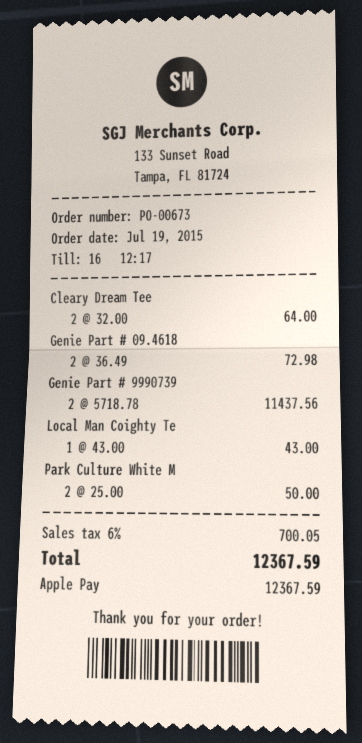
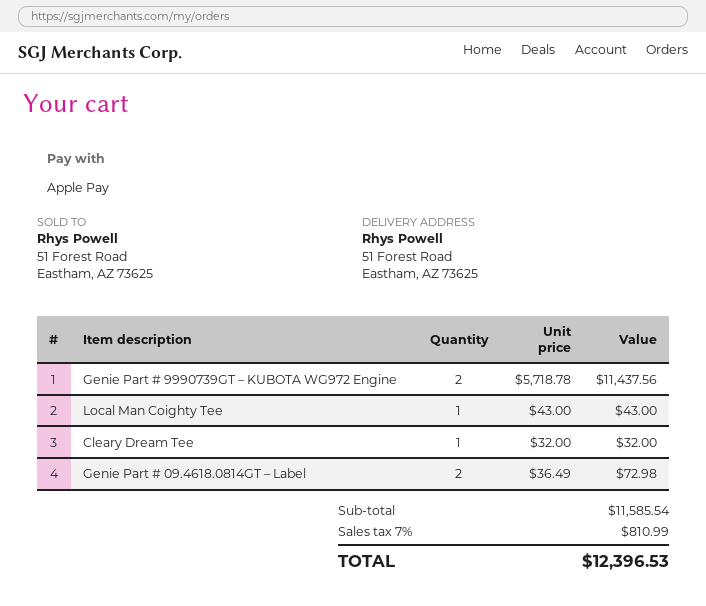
Cleary Dream Tee: 2 x 32.00 = 64.00 -> 1 x 32.00 = 32.00
Park Culture White M: 2 x 25.00 = 50.00 -> none
tax: 6% = 700.05 -> 7% = 810.99
total: 12367.59 -> 12396.53

